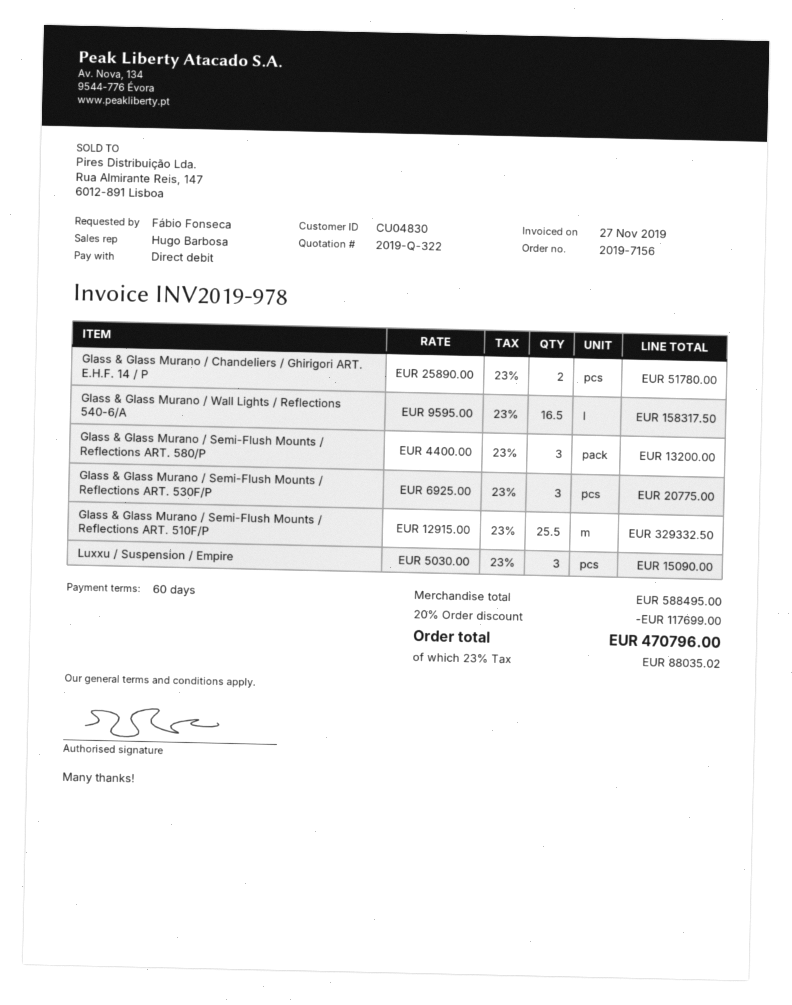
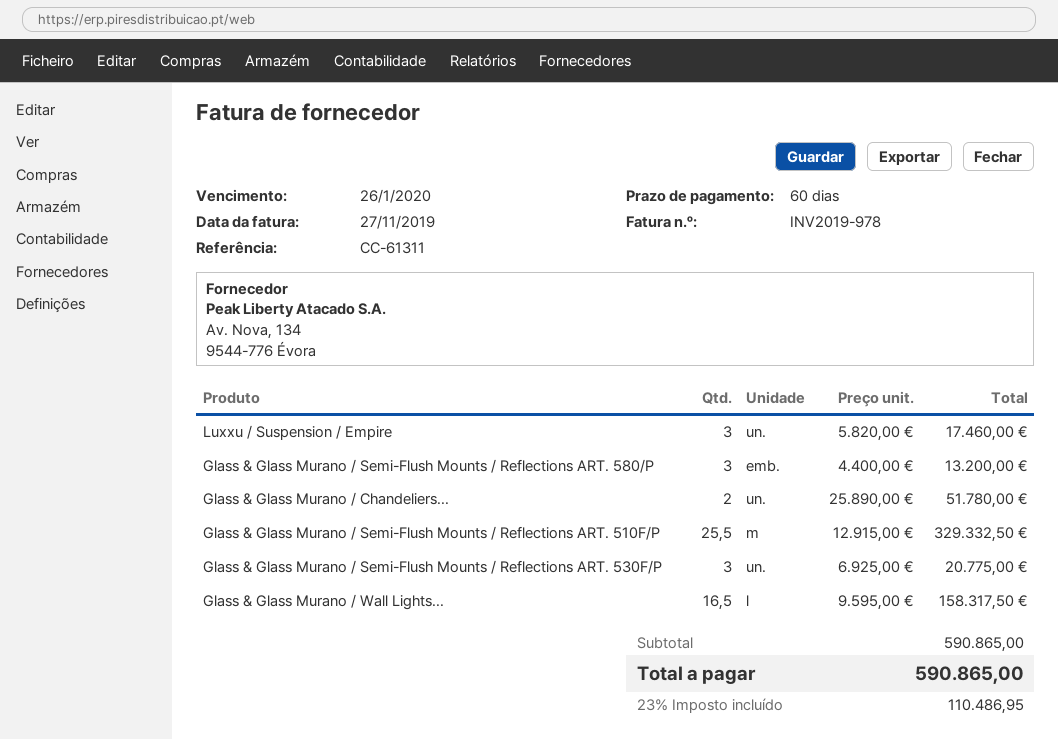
Luxxu / Suspension / Empire: 3 x 5030.00 = 15090.00 -> 3 x 5820.00 = 17460.00
subtotal: 588495.00 -> 590865.00
discount: 20% = 117699.00 -> none
tax: 23% = 88035.02 -> 23% = 110486.95
total: 470796.00 -> 590865.00

